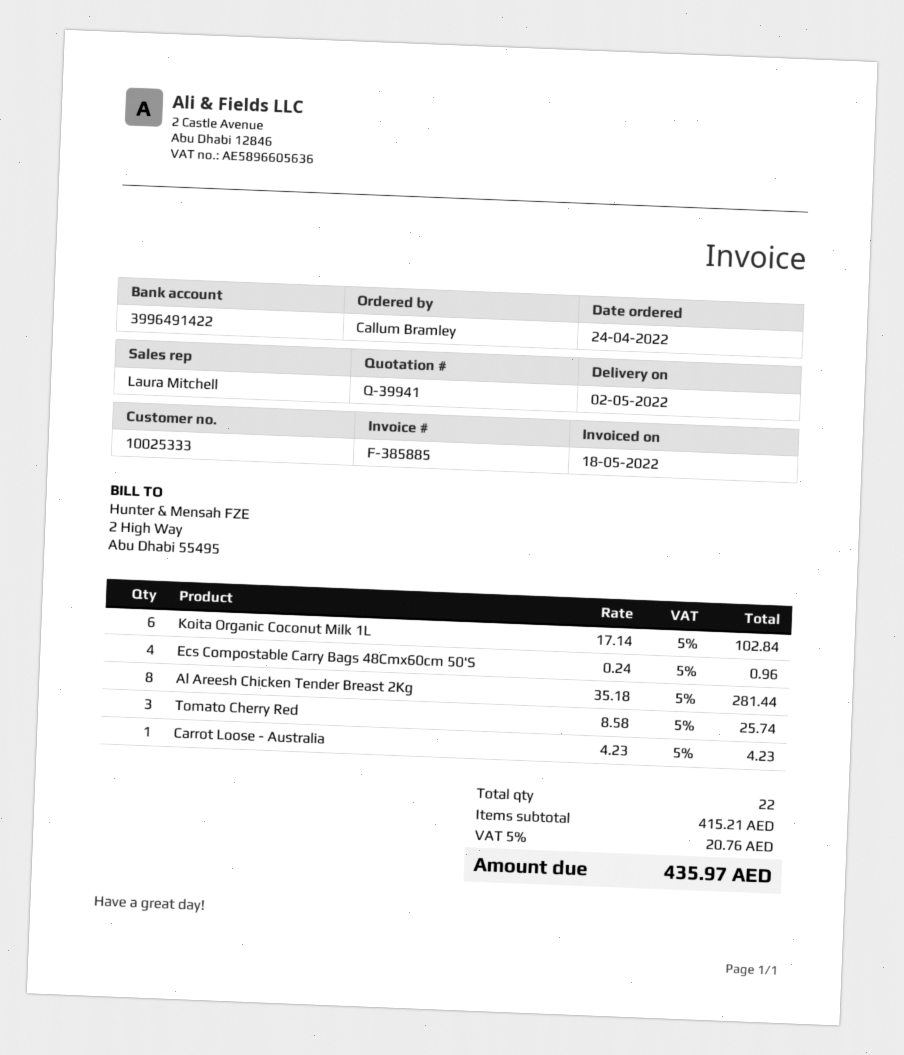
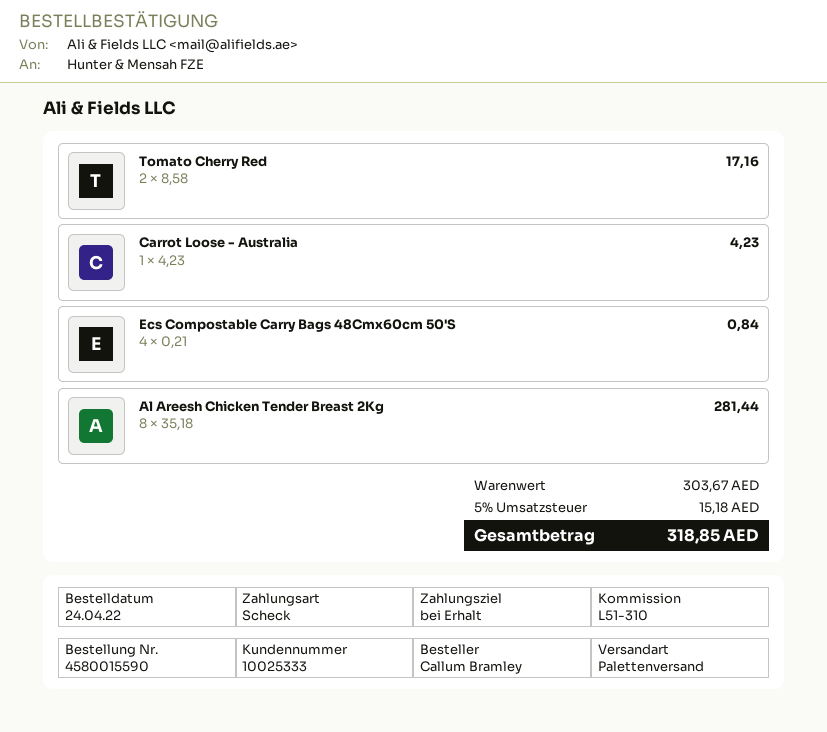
Koita Organic Coconut Milk 1L: 6 x 17.14 = 102.84 -> none
Ecs Compostable Carry Bags 48Cmx60cm 50'S: 4 x 0.24 = 0.96 -> 4 x 0.21 = 0.84
Tomato Cherry Red: 3 x 8.58 = 25.74 -> 2 x 8.58 = 17.16
subtotal: 415.21 -> 303.67
tax: 5% = 20.76 -> 5% = 15.18
total: 435.97 -> 318.85

